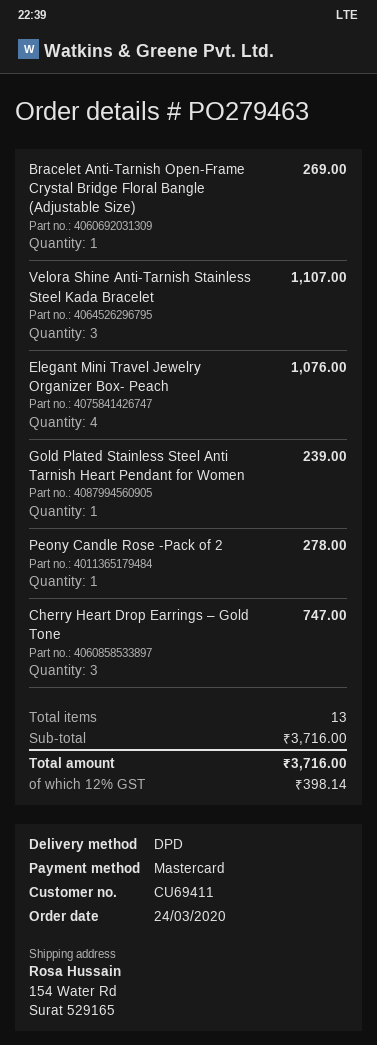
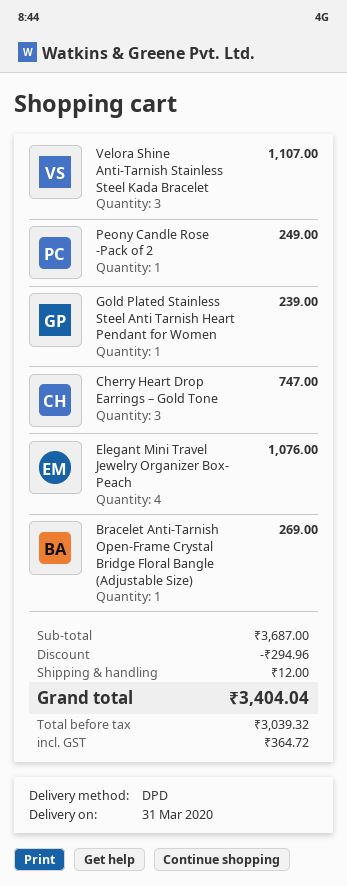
Peony Candle Rose -Pack of 2: 1 for 278.00 -> 1 for 249.00
subtotal: 3716.00 -> 3687.00
discount: none -> 294.96
shipping: none -> 12.00
tax: 398.14 -> 364.72
total: 3716.00 -> 3404.04

